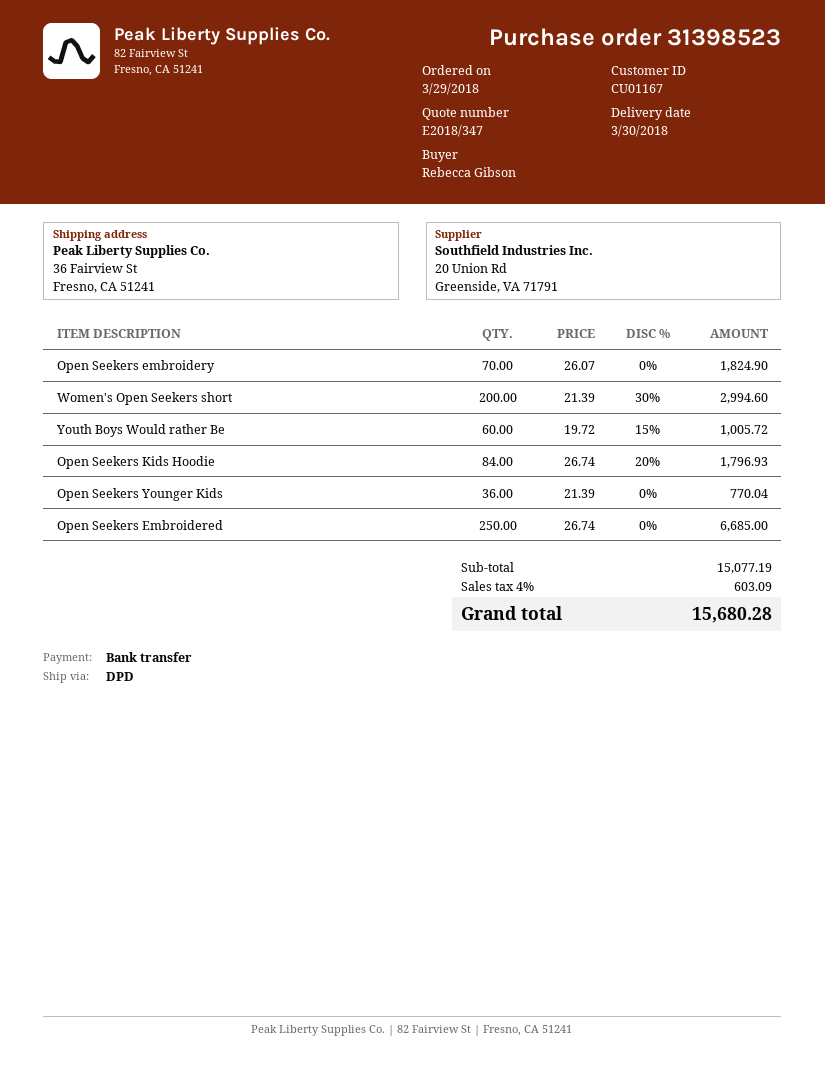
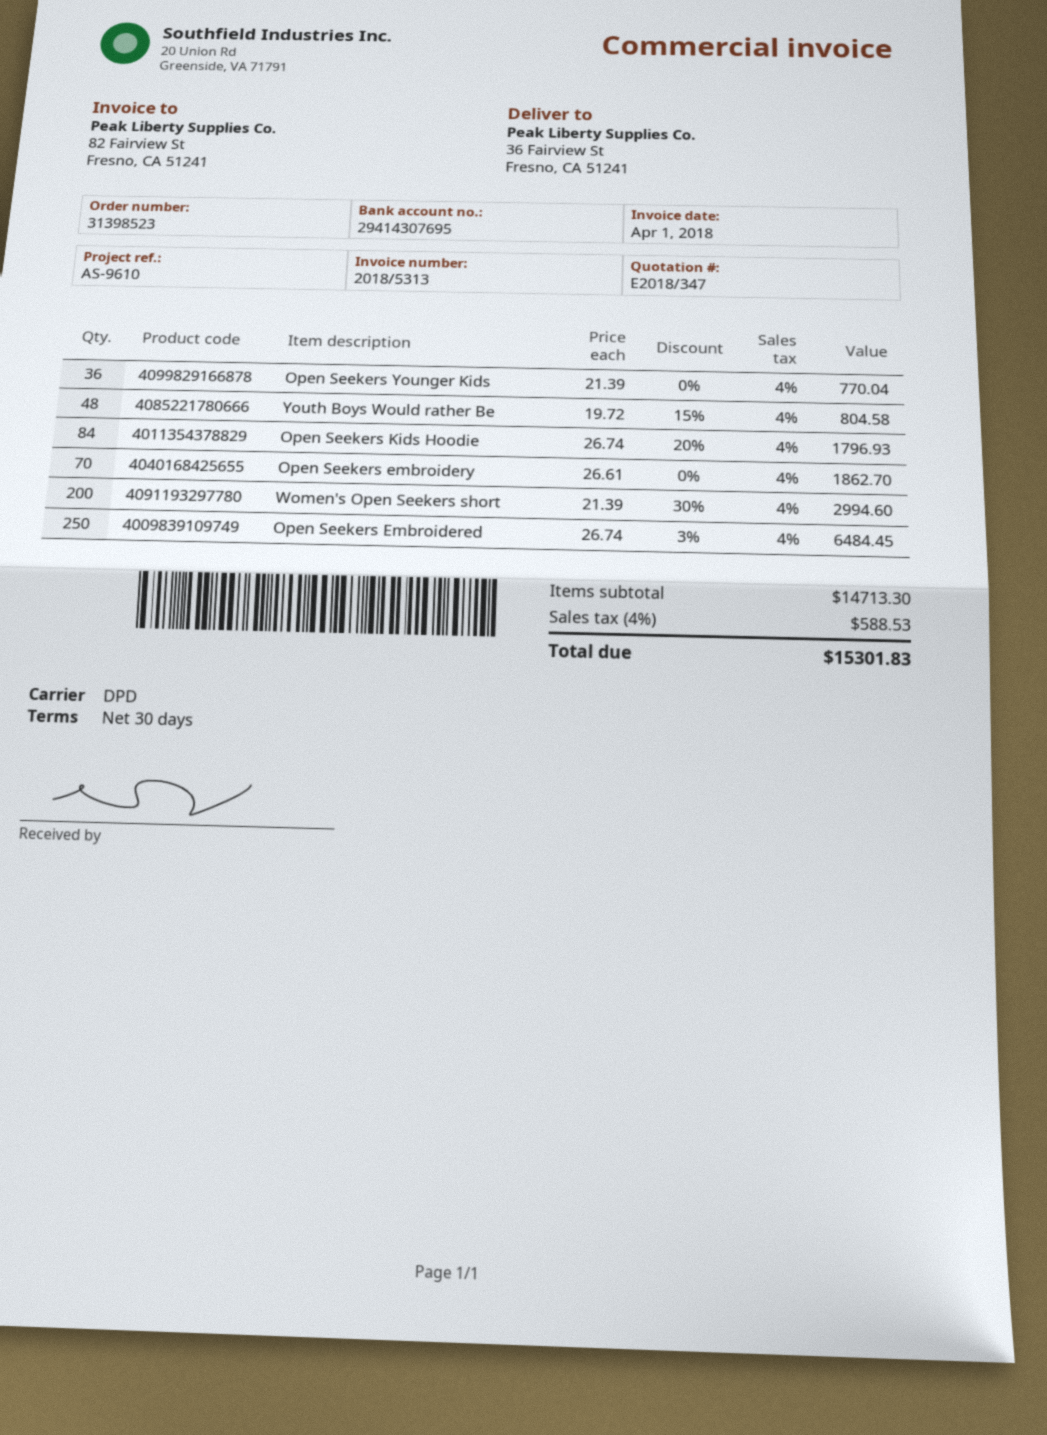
Open Seekers embroidery: 70 x 26.07 = 1824.90 -> 70 x 26.61 = 1862.70
Youth Boys Would rather Be: 60 x 19.72 - 15% = 1005.72 -> 48 x 19.72 - 15% = 804.58
Open Seekers Embroidered: 250 x 26.74 = 6685.00 -> 250 x 26.74 - 3% = 6484.45
subtotal: 15077.19 -> 14713.30
tax: 4% = 603.09 -> 4% = 588.53
total: 15680.28 -> 15301.83

